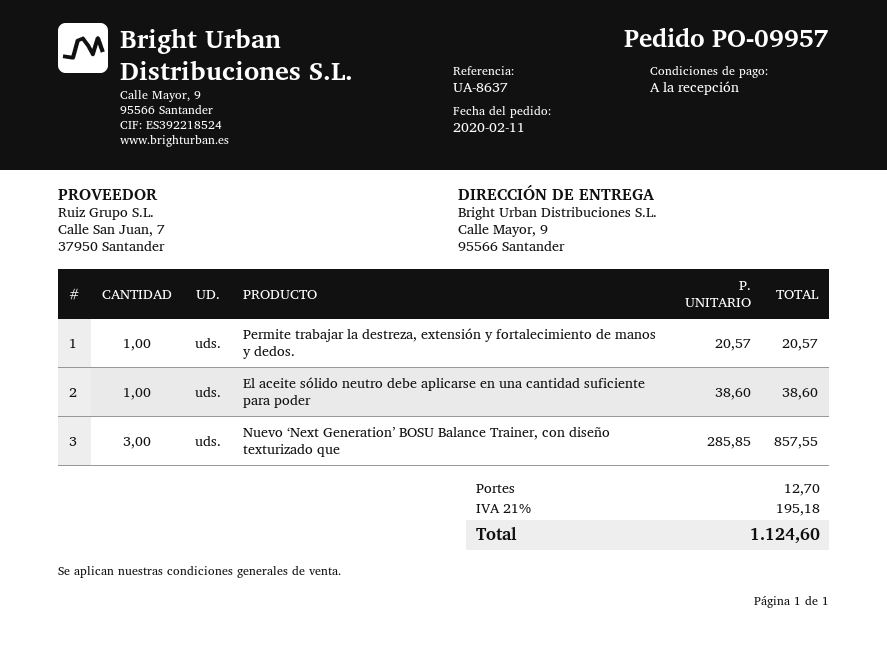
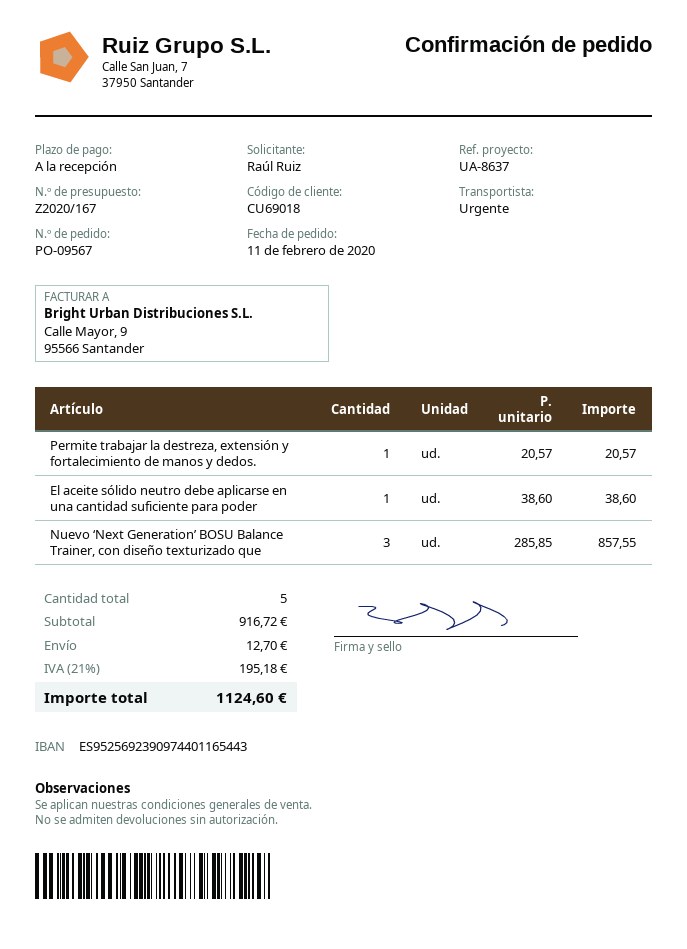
order number: PO-09957 -> PO-09567

